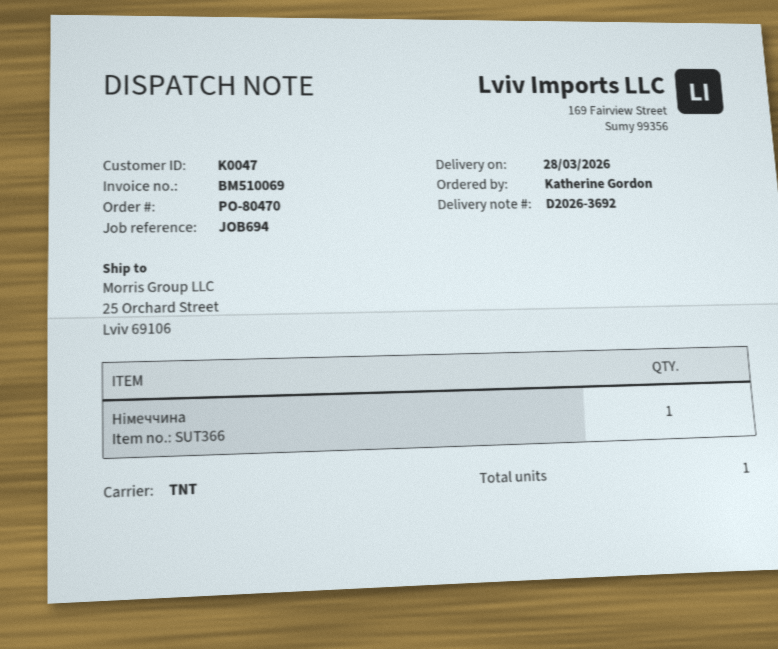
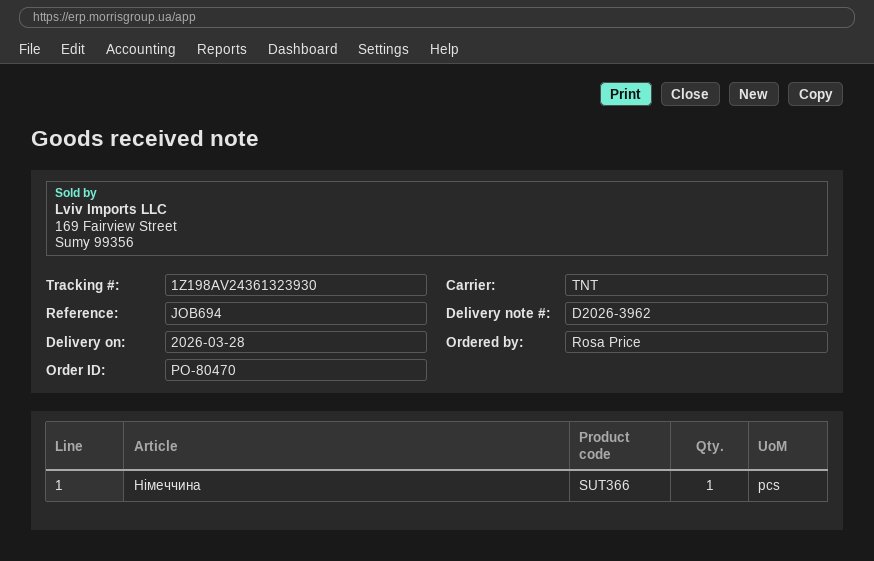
delivery note number: D2026-3692 -> D2026-3962
ordered by: Katherine Gordon -> Rosa Price

